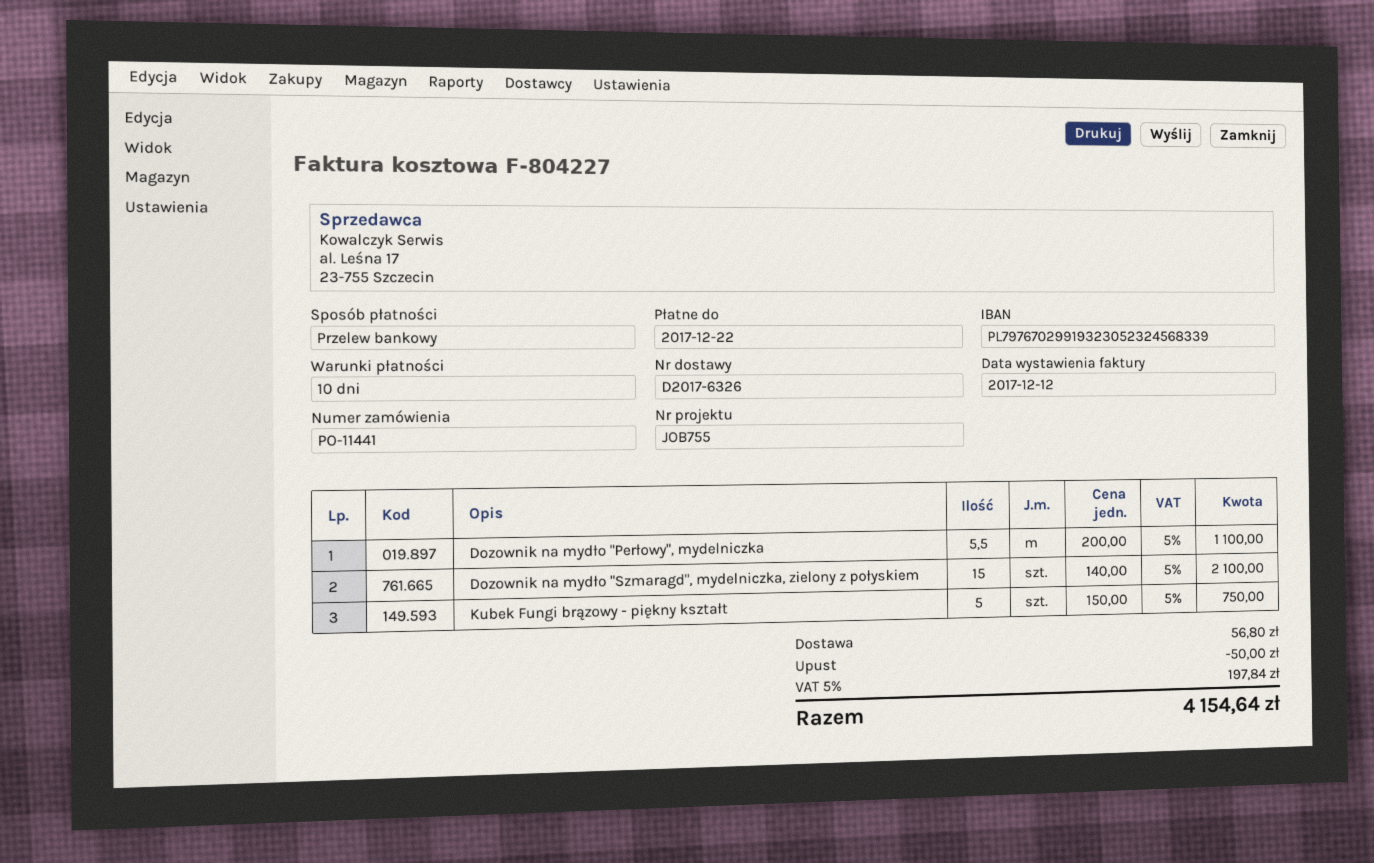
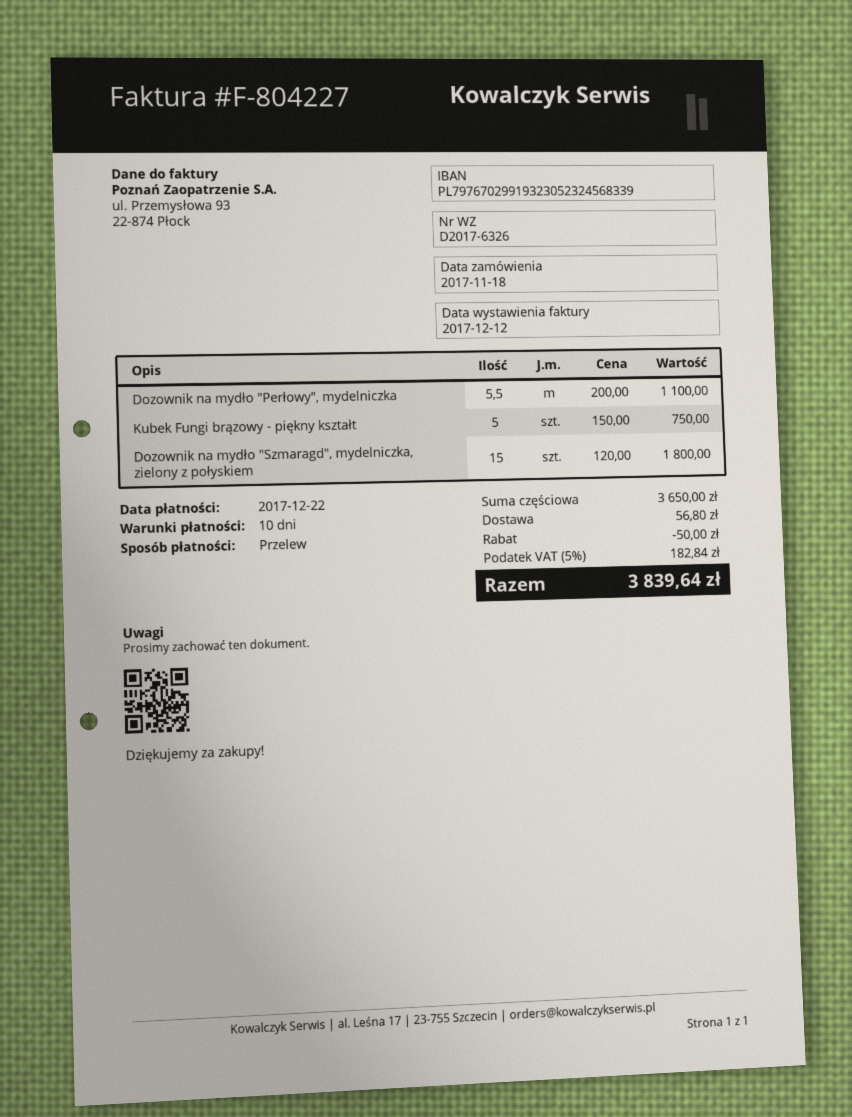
Dozownik na mydło "Szmaragd", mydelniczka, zielony z połyskiem: 15 x 140.00 = 2100.00 -> 15 x 120.00 = 1800.00
tax: 5% = 197.84 -> 5% = 182.84
total: 4154.64 -> 3839.64

